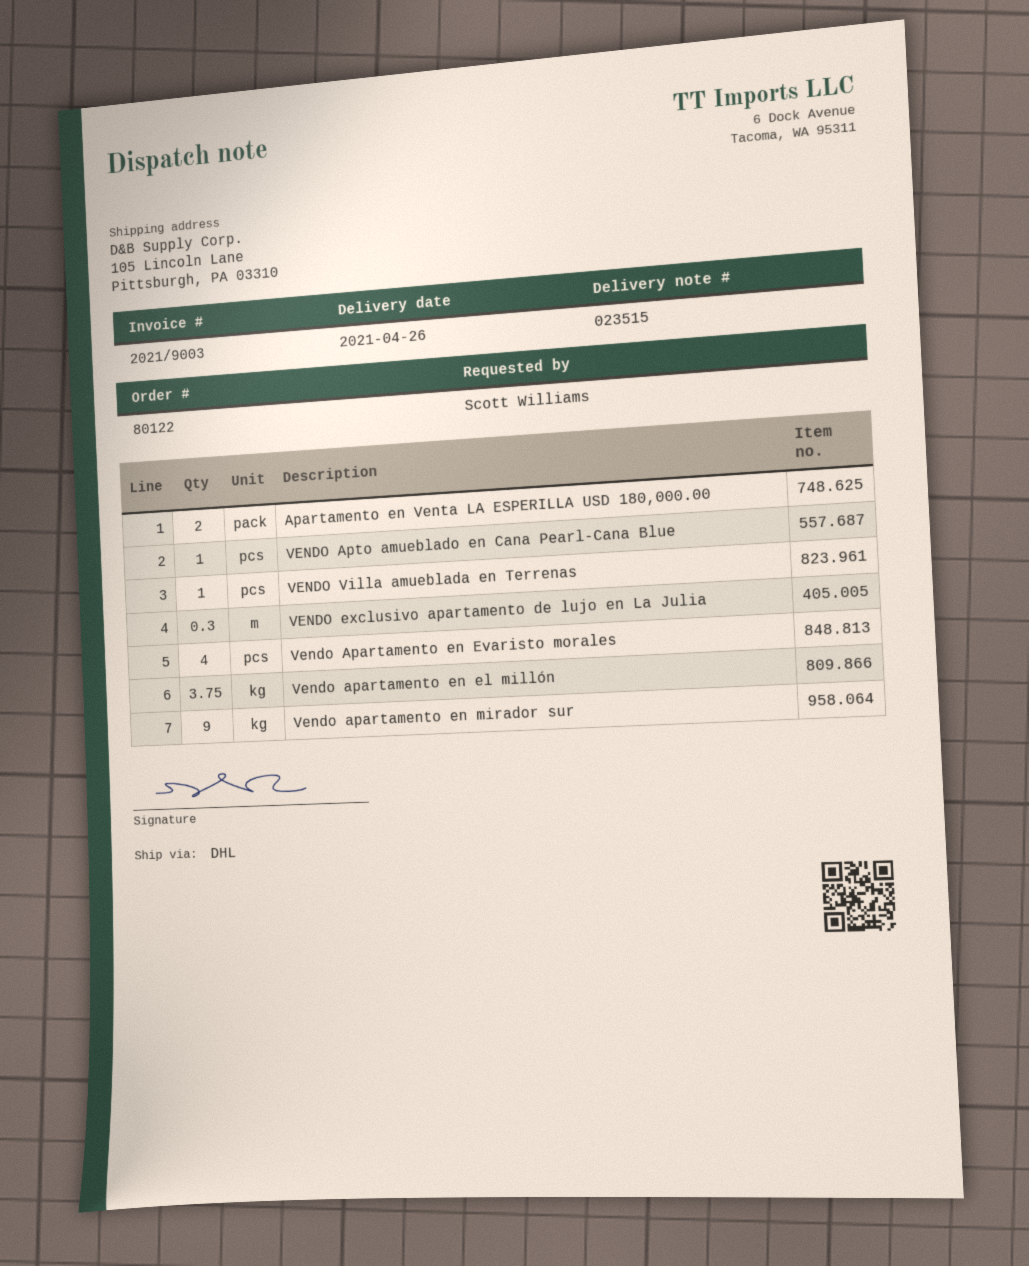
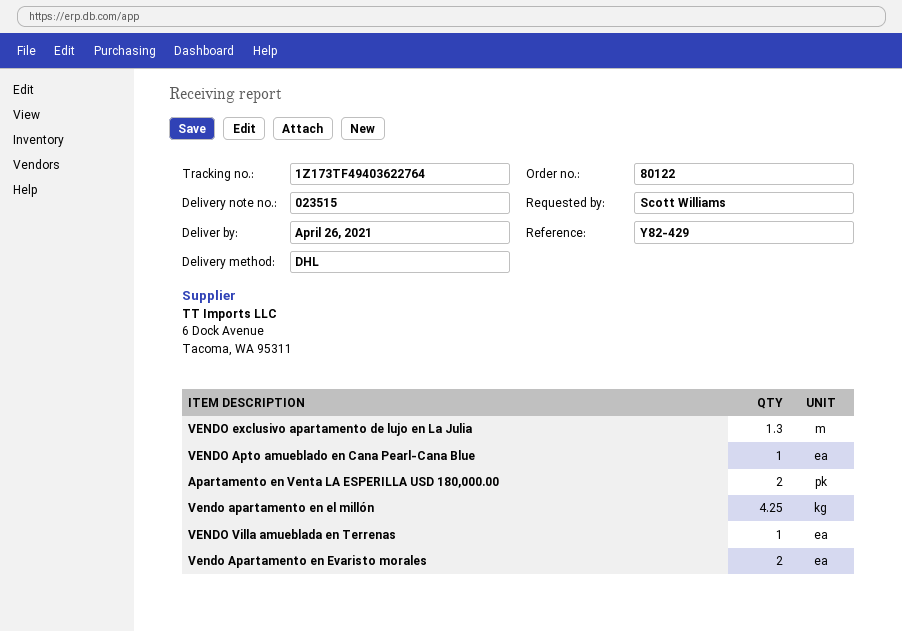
VENDO exclusivo apartamento de lujo en La Julia: 0.3 -> 1.3
Vendo Apartamento en Evaristo morales: 4 -> 2
Vendo apartamento en el millón: 3.75 -> 4.25
Vendo apartamento en mirador sur: 9 -> none

